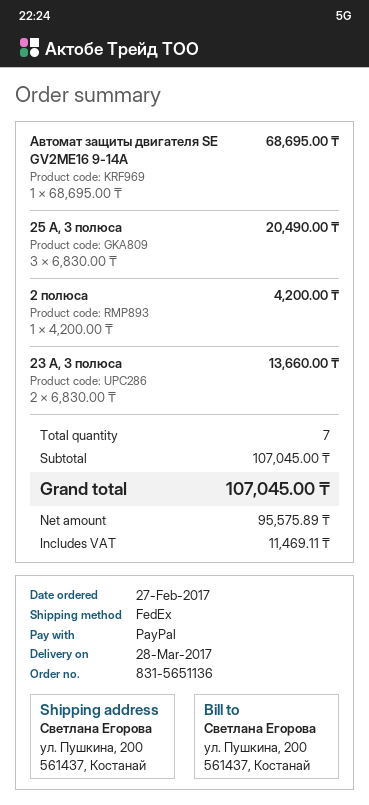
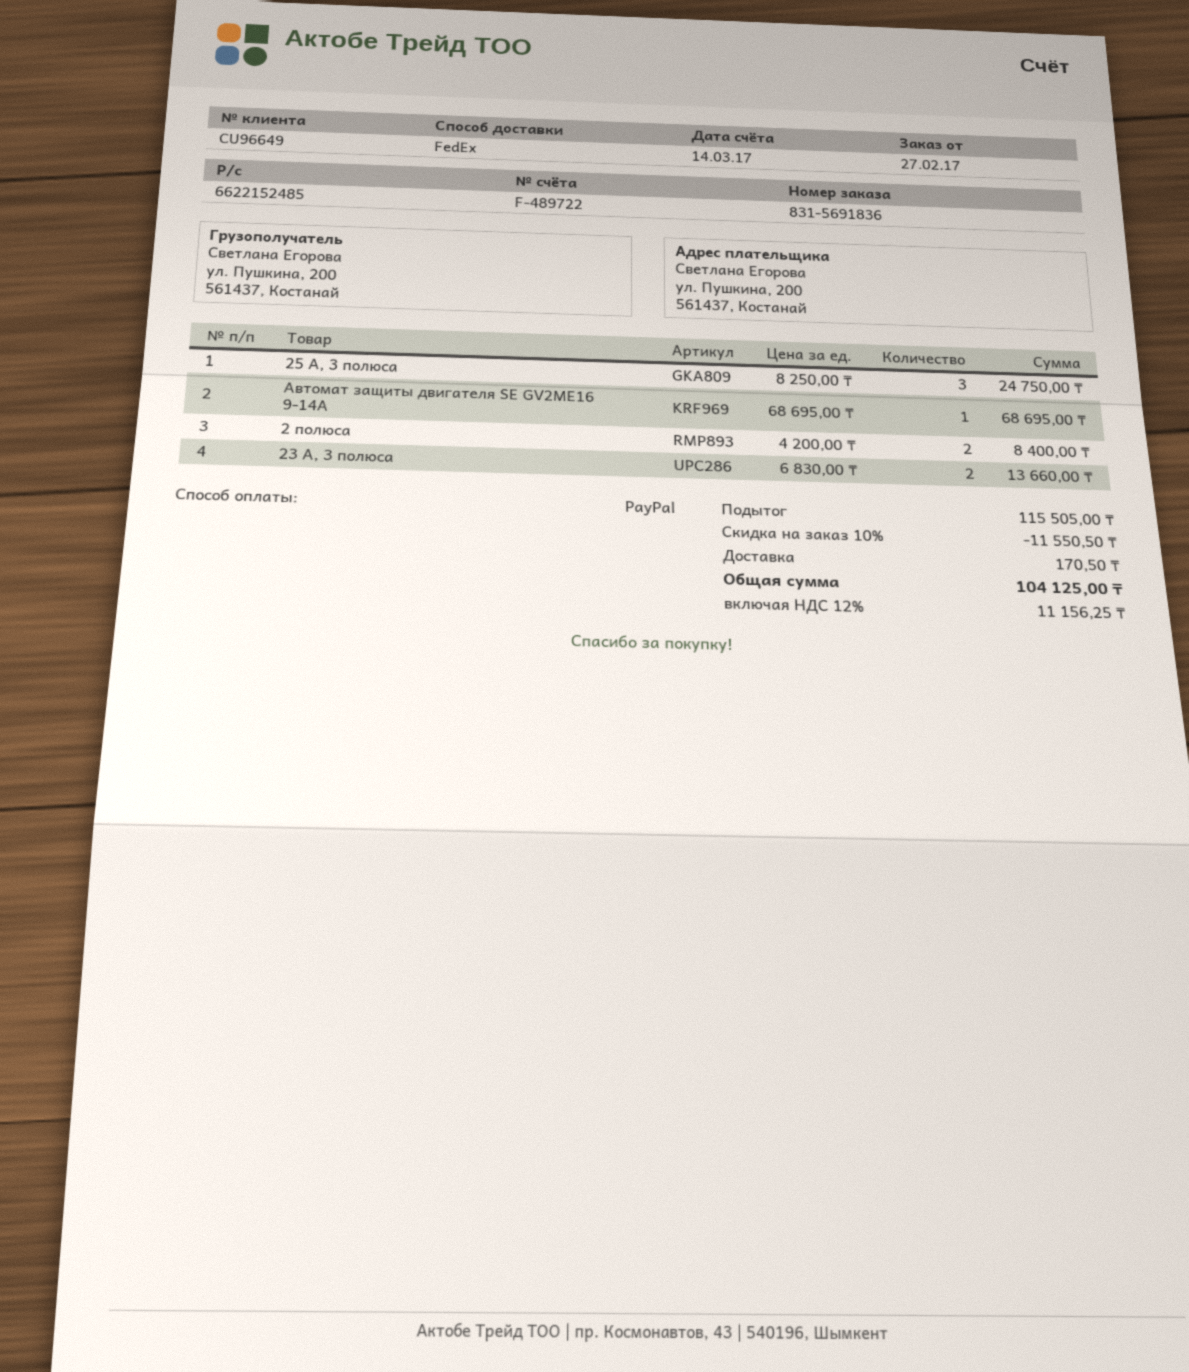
order number: 831-5651136 -> 831-5691836
25 А, 3 полюса: 3 x 6830.00 = 20490.00 -> 3 x 8250.00 = 24750.00
2 полюса: 1 x 4200.00 = 4200.00 -> 2 x 4200.00 = 8400.00
subtotal: 107045.00 -> 115505.00
discount: none -> 10% = 11550.50
shipping: none -> 170.50
tax: 11469.11 -> 11156.25
total: 107045.00 -> 104125.00

